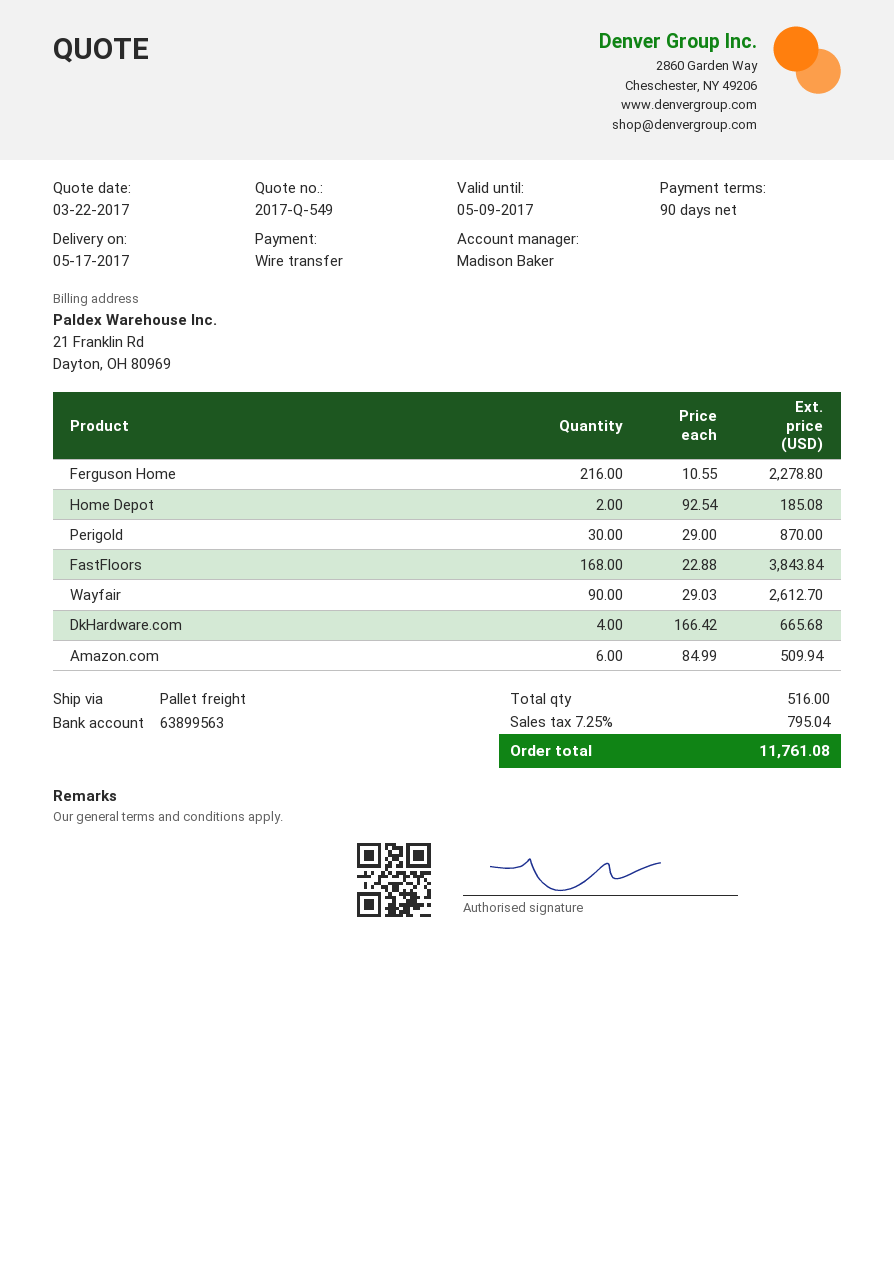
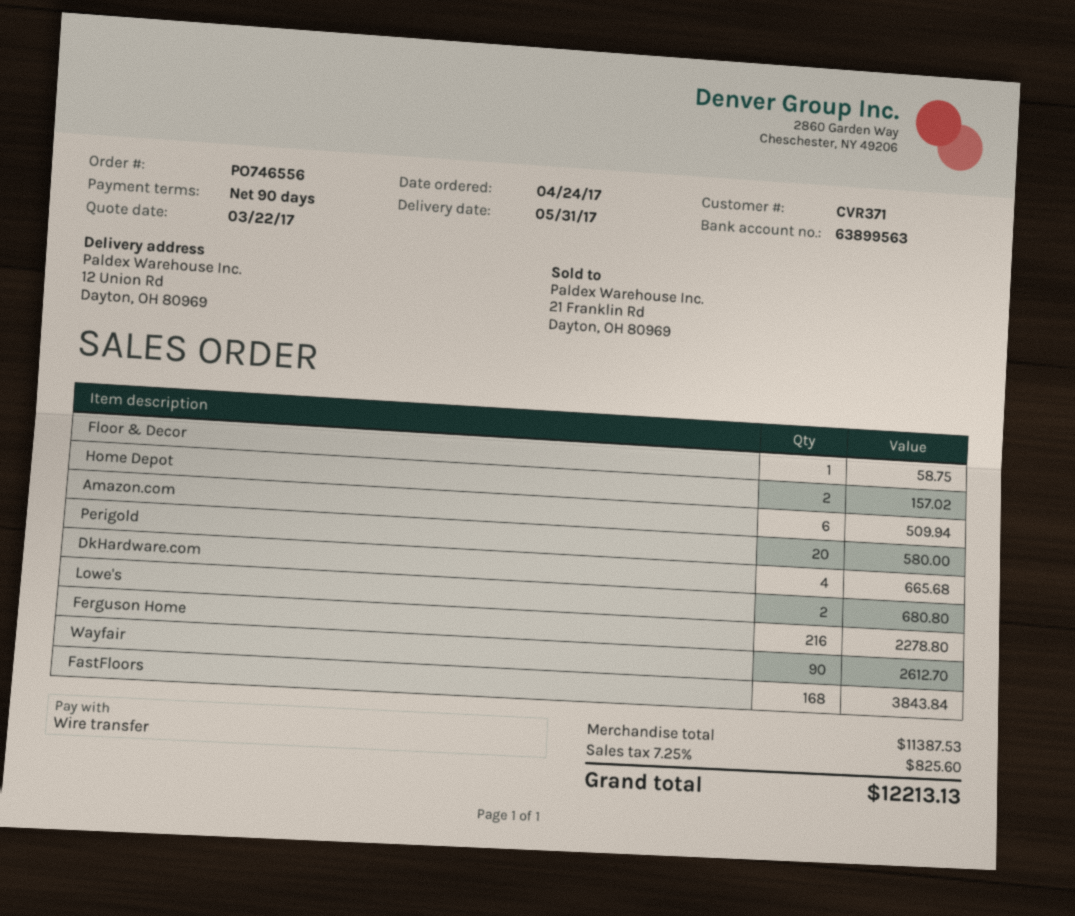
delivery date: 2017-05-17 -> 2017-05-31
Home Depot: 2 for 185.08 -> 2 for 157.02
Perigold: 30 for 870.00 -> 20 for 580.00
Floor & Decor: none -> 1 for 58.75
Lowe's: none -> 2 for 680.80
tax: 7.25% = 795.04 -> 7.25% = 825.60
total: 11761.08 -> 12213.13

